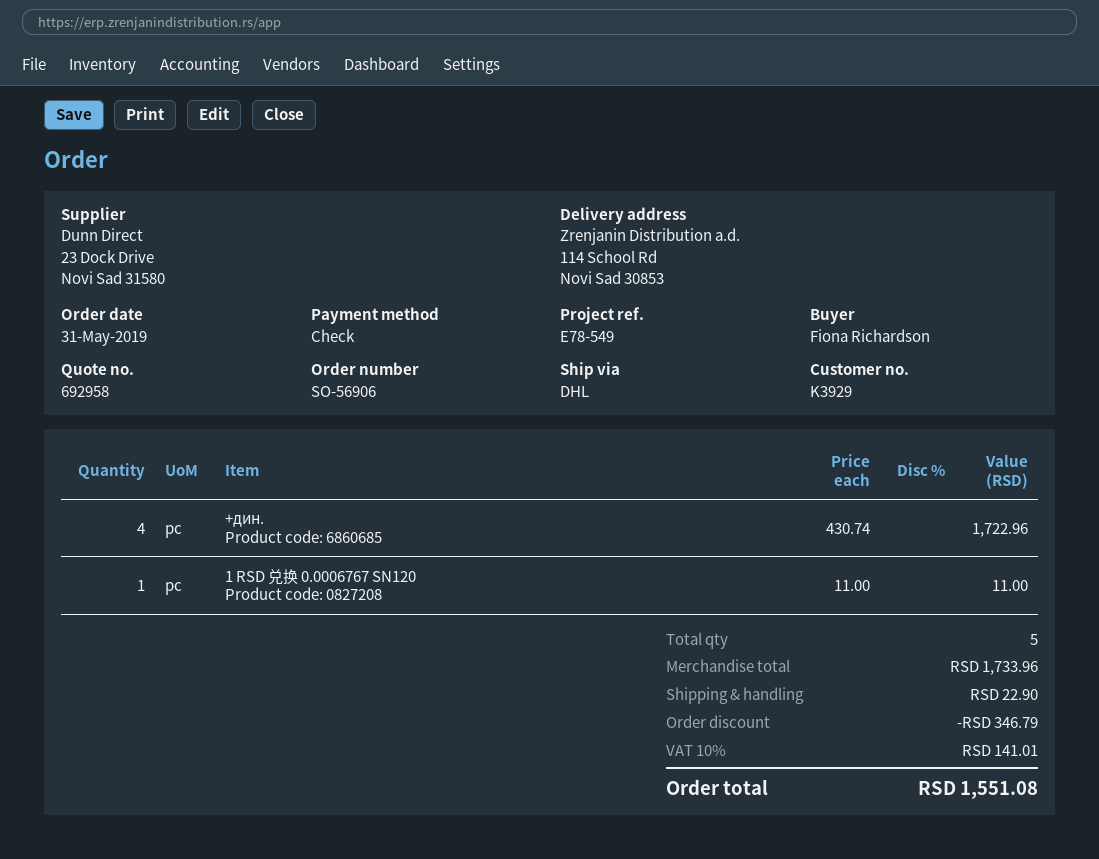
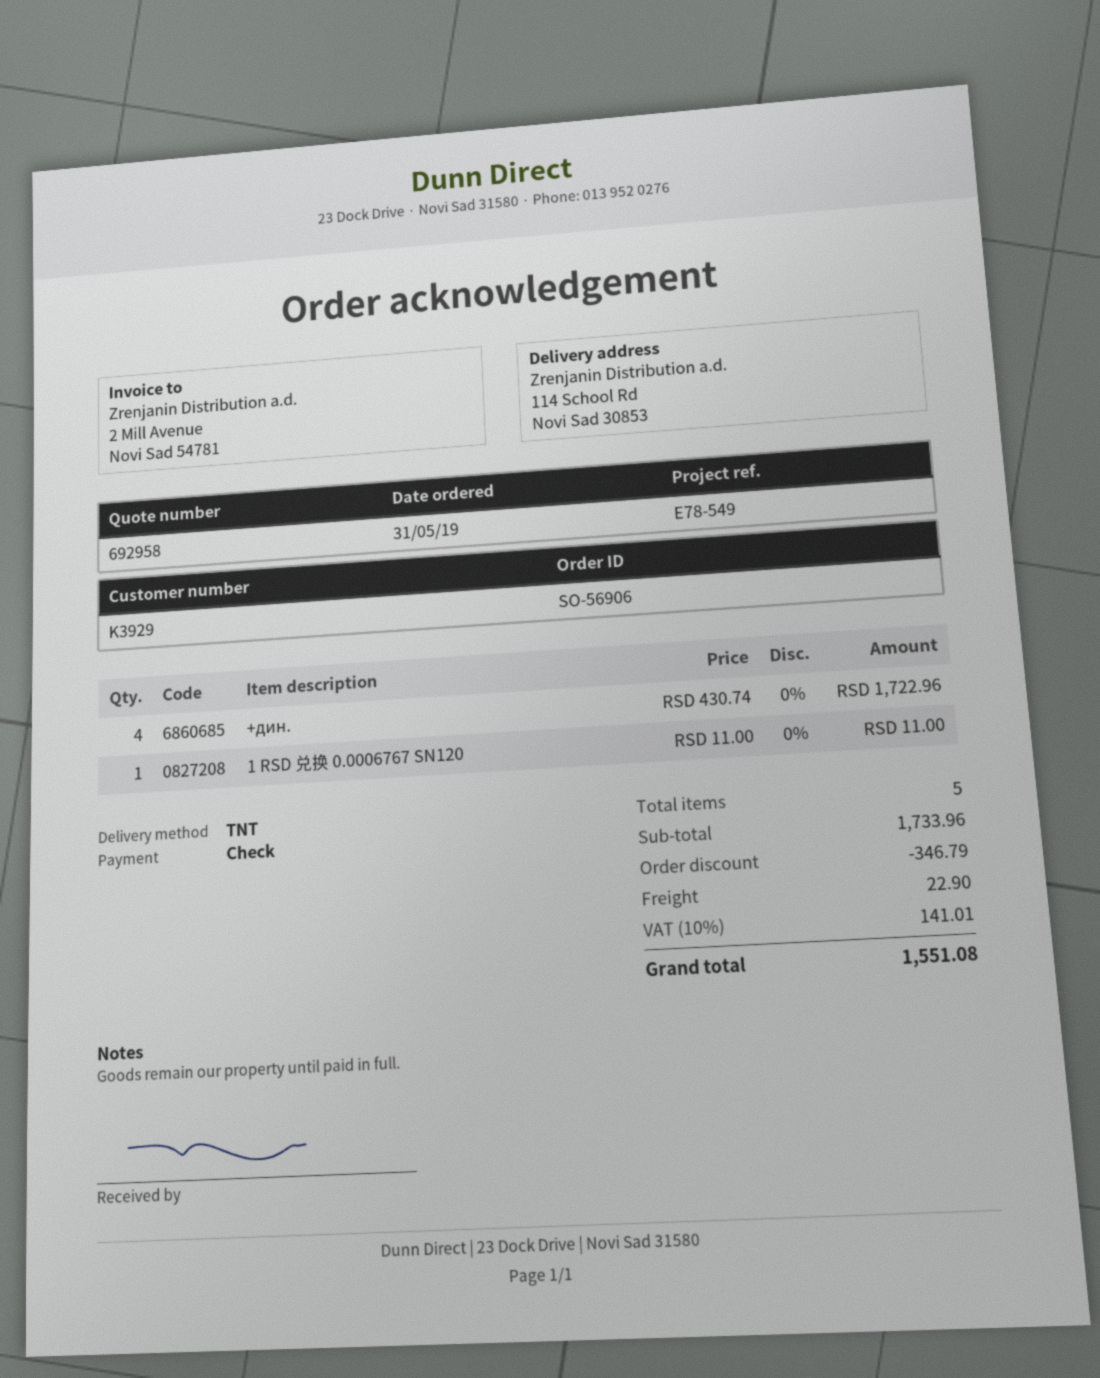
shipping method: DHL -> TNT

